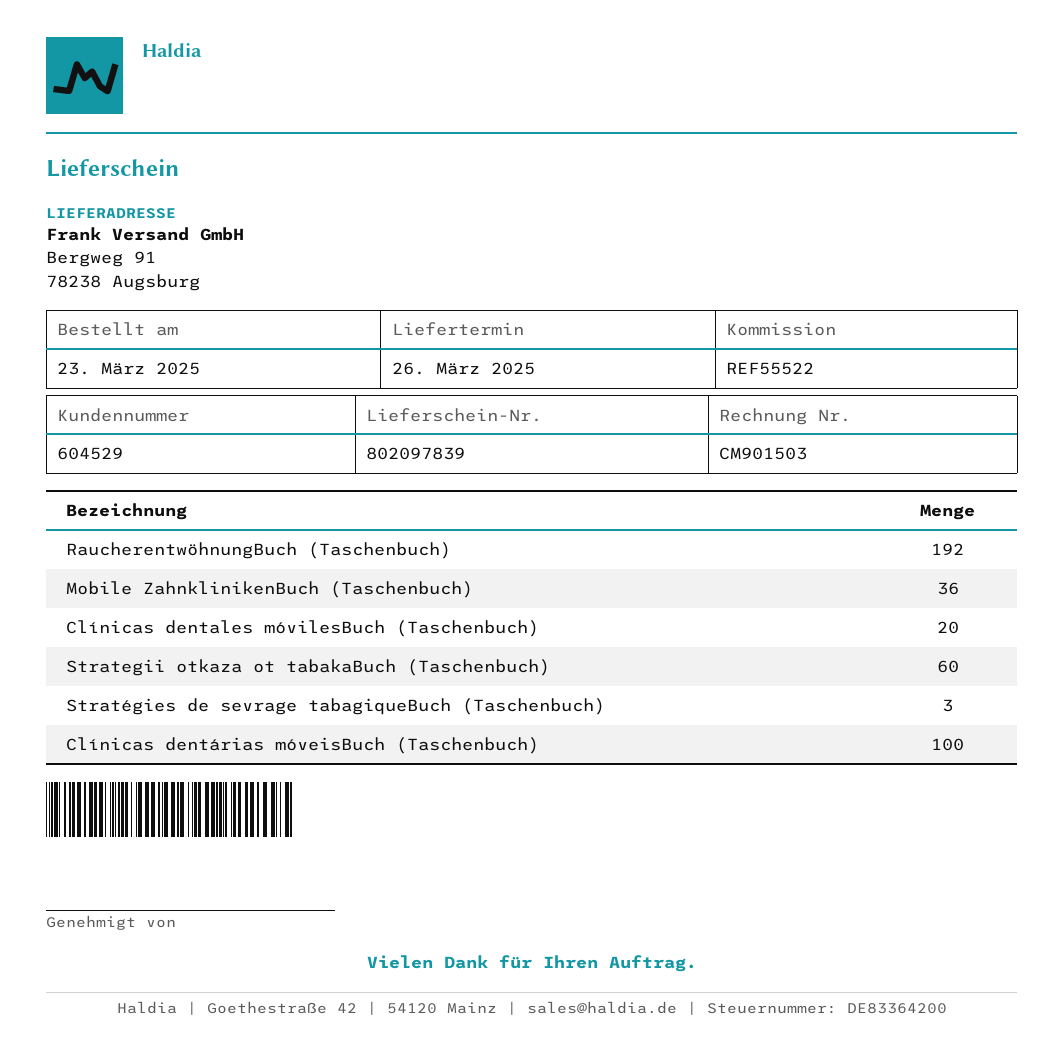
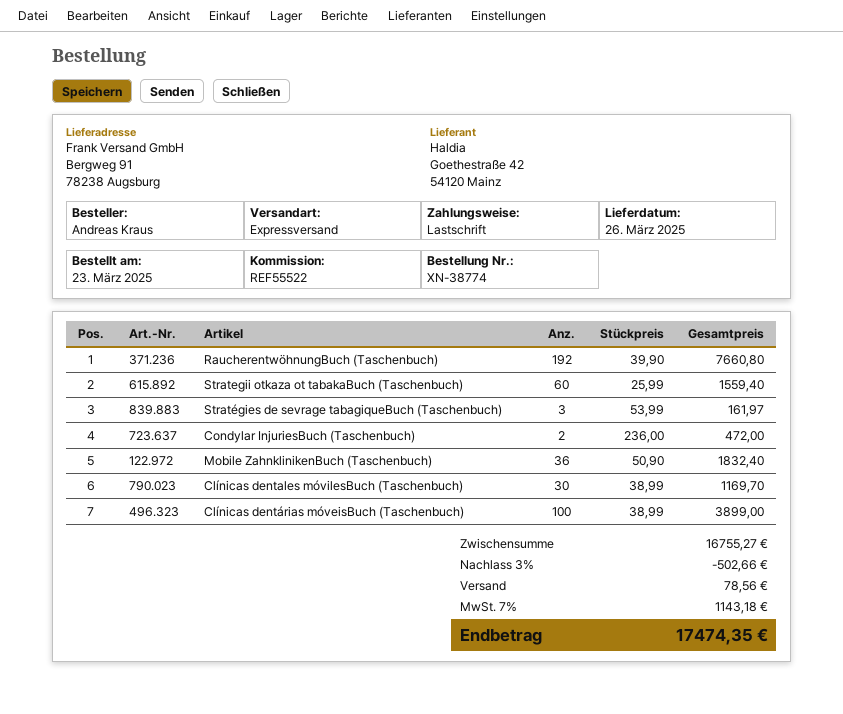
Clínicas dentales móvilesBuch (Taschenbuch): 20 -> 30
Condylar InjuriesBuch (Taschenbuch): none -> 2

